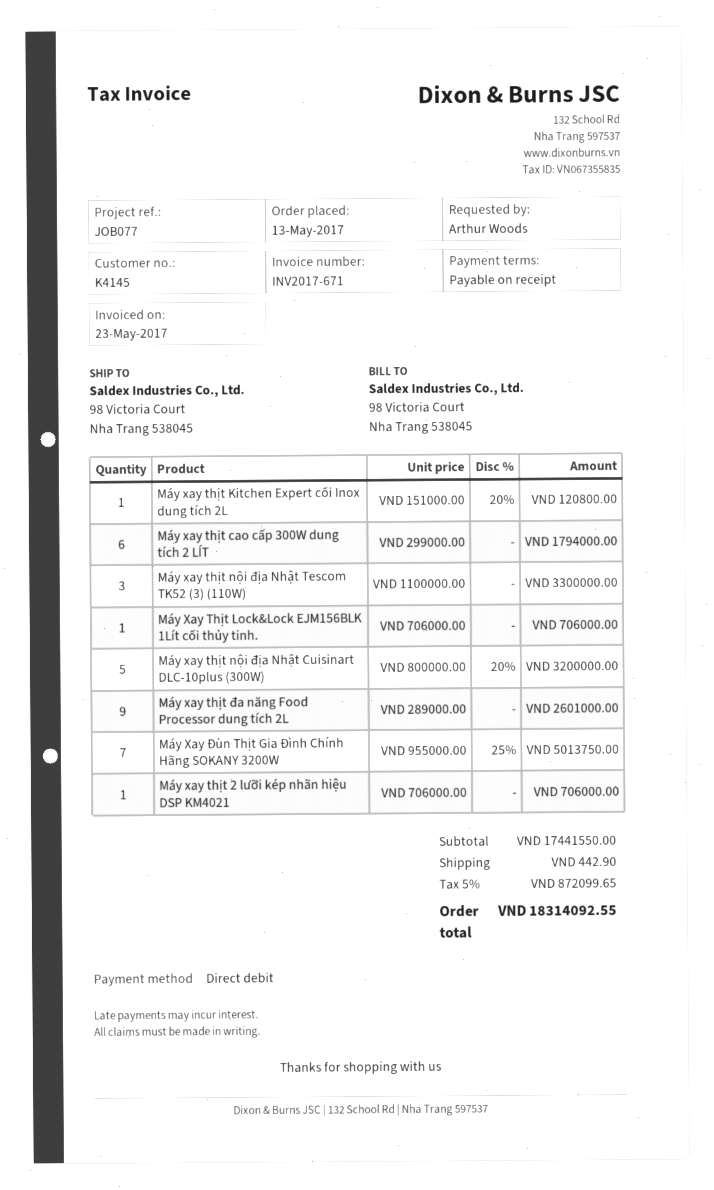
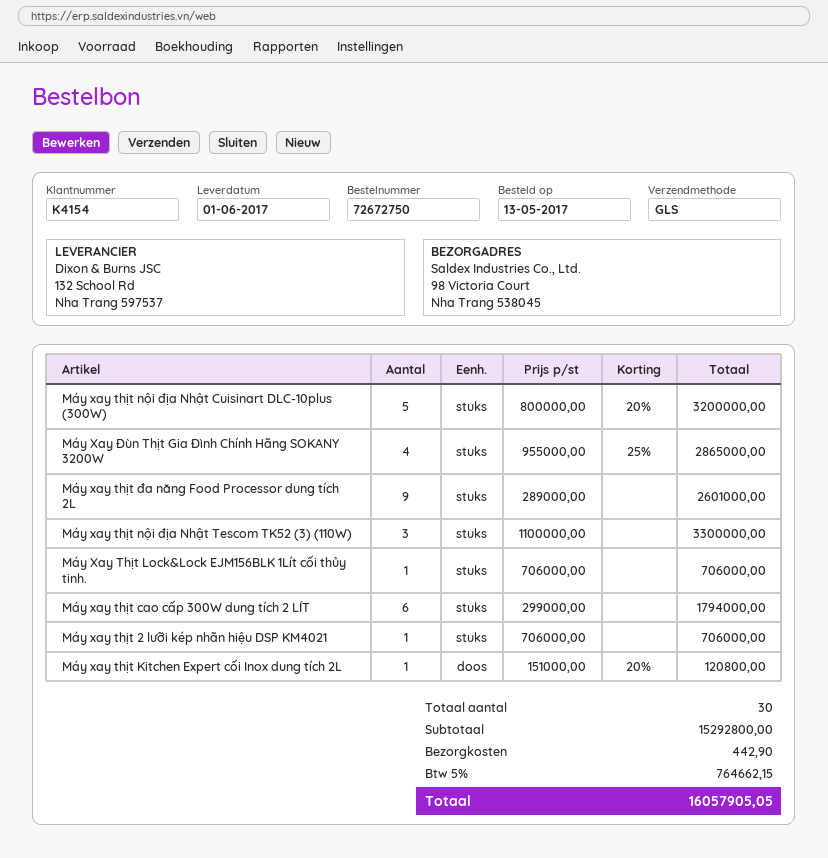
customer number: K4145 -> K4154
Máy Xay Đùn Thịt Gia Đình Chính Hãng SOKANY 3200W: 7 x 955000.00 - 25% = 5013750.00 -> 4 x 955000.00 - 25% = 2865000.00
subtotal: 17441550.00 -> 15292800.00
tax: 5% = 872099.65 -> 5% = 764662.15
total: 18314092.55 -> 16057905.05

